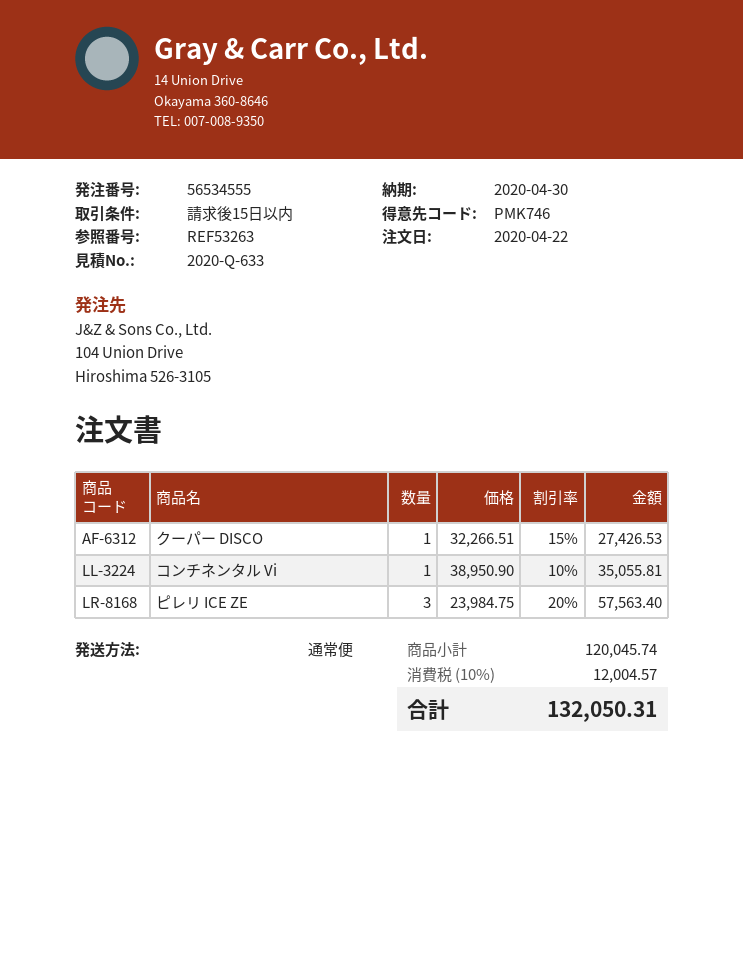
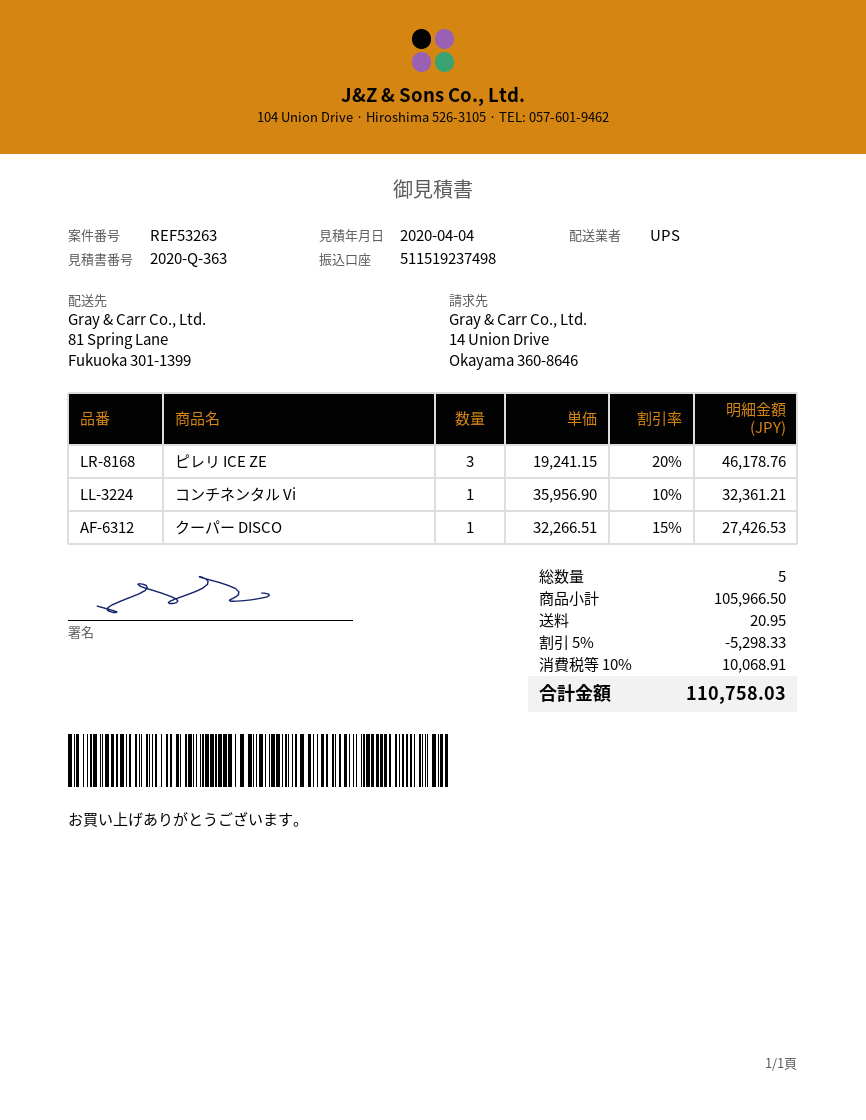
quote number: 2020-Q-633 -> 2020-Q-363
shipping method: standard -> UPS
コンチネンタル Vi: 1 x 38950.90 - 10% = 35055.81 -> 1 x 35956.90 - 10% = 32361.21
ピレリ ICE ZE: 3 x 23984.75 - 20% = 57563.40 -> 3 x 19241.15 - 20% = 46178.76
subtotal: 120045.74 -> 105966.50
discount: none -> 5% = 5298.33
shipping: none -> 20.95
tax: 10% = 12004.57 -> 10% = 10068.91
total: 132050.31 -> 110758.03

